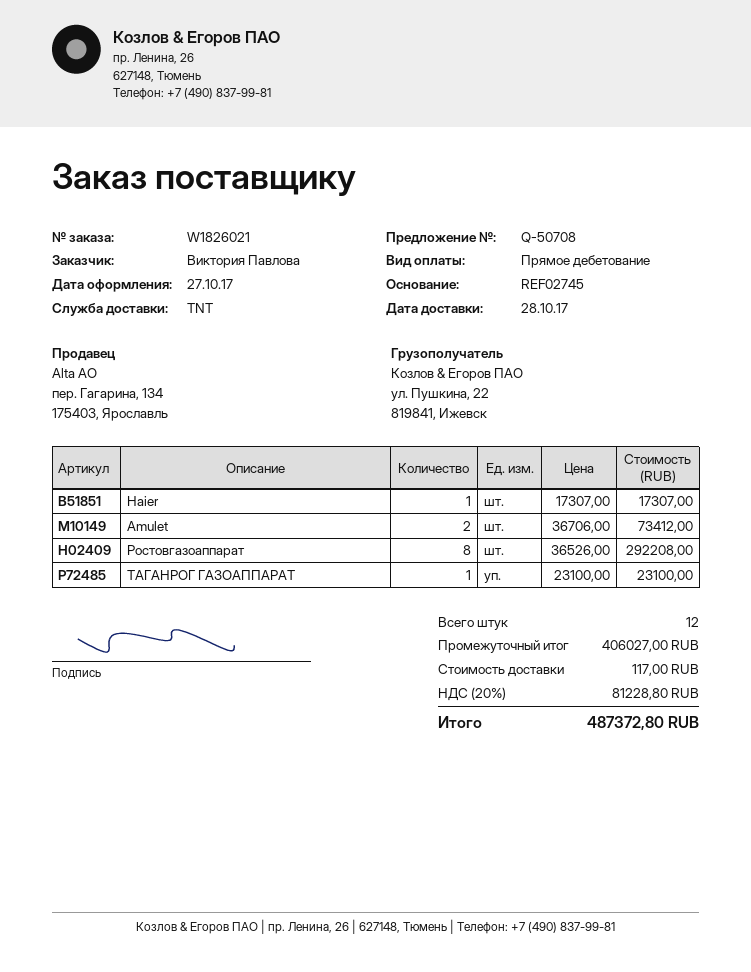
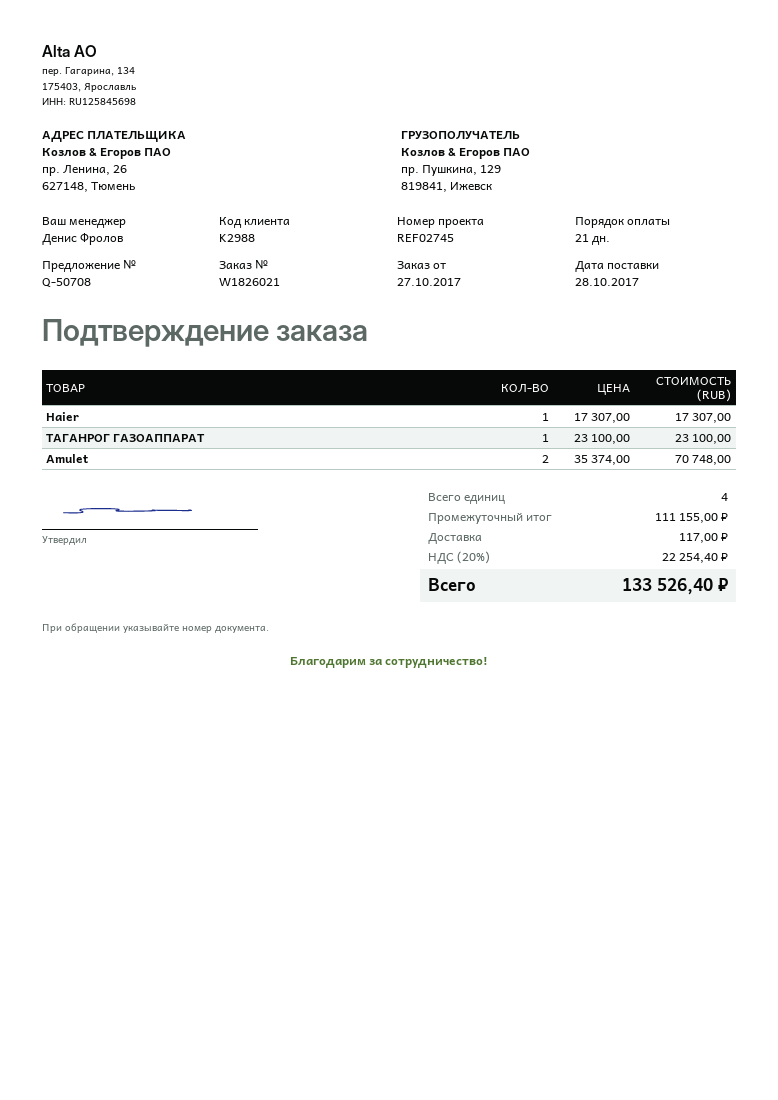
ship to: ул. Пушкина, 22, 819841, Ижевск -> пр. Пушкина, 129, 819841, Ижевск
Amulet: 2 x 36706.00 = 73412.00 -> 2 x 35374.00 = 70748.00
Ростовгазоаппарат: 8 x 36526.00 = 292208.00 -> none
total quantity: 12 -> 4
subtotal: 406027.00 -> 111155.00
tax: 20% = 81228.80 -> 20% = 22254.40
total: 487372.80 -> 133526.40

